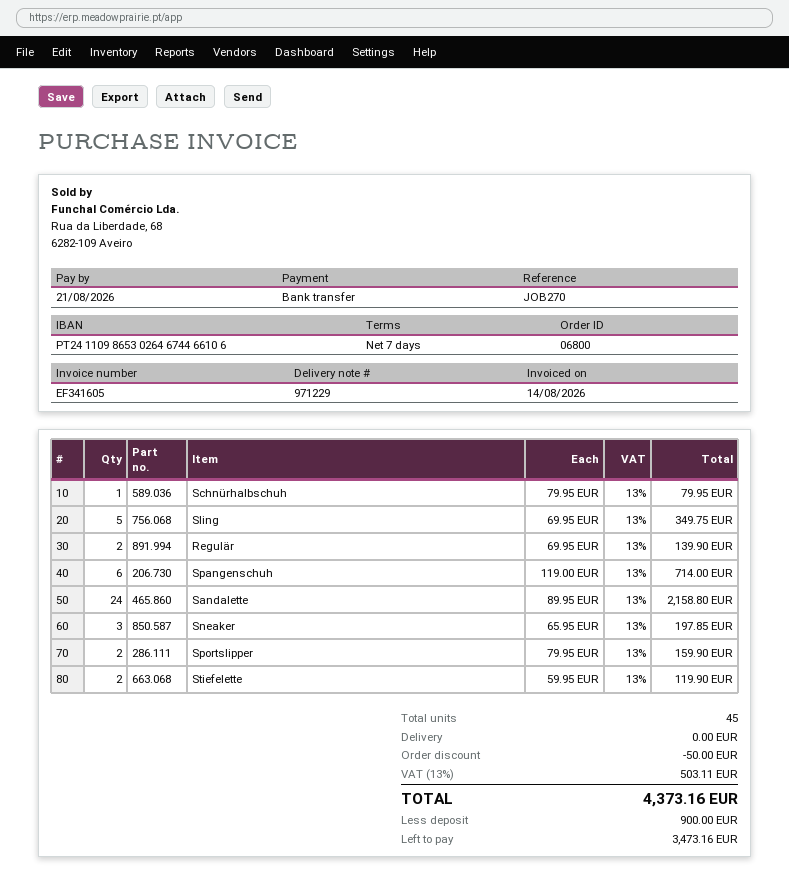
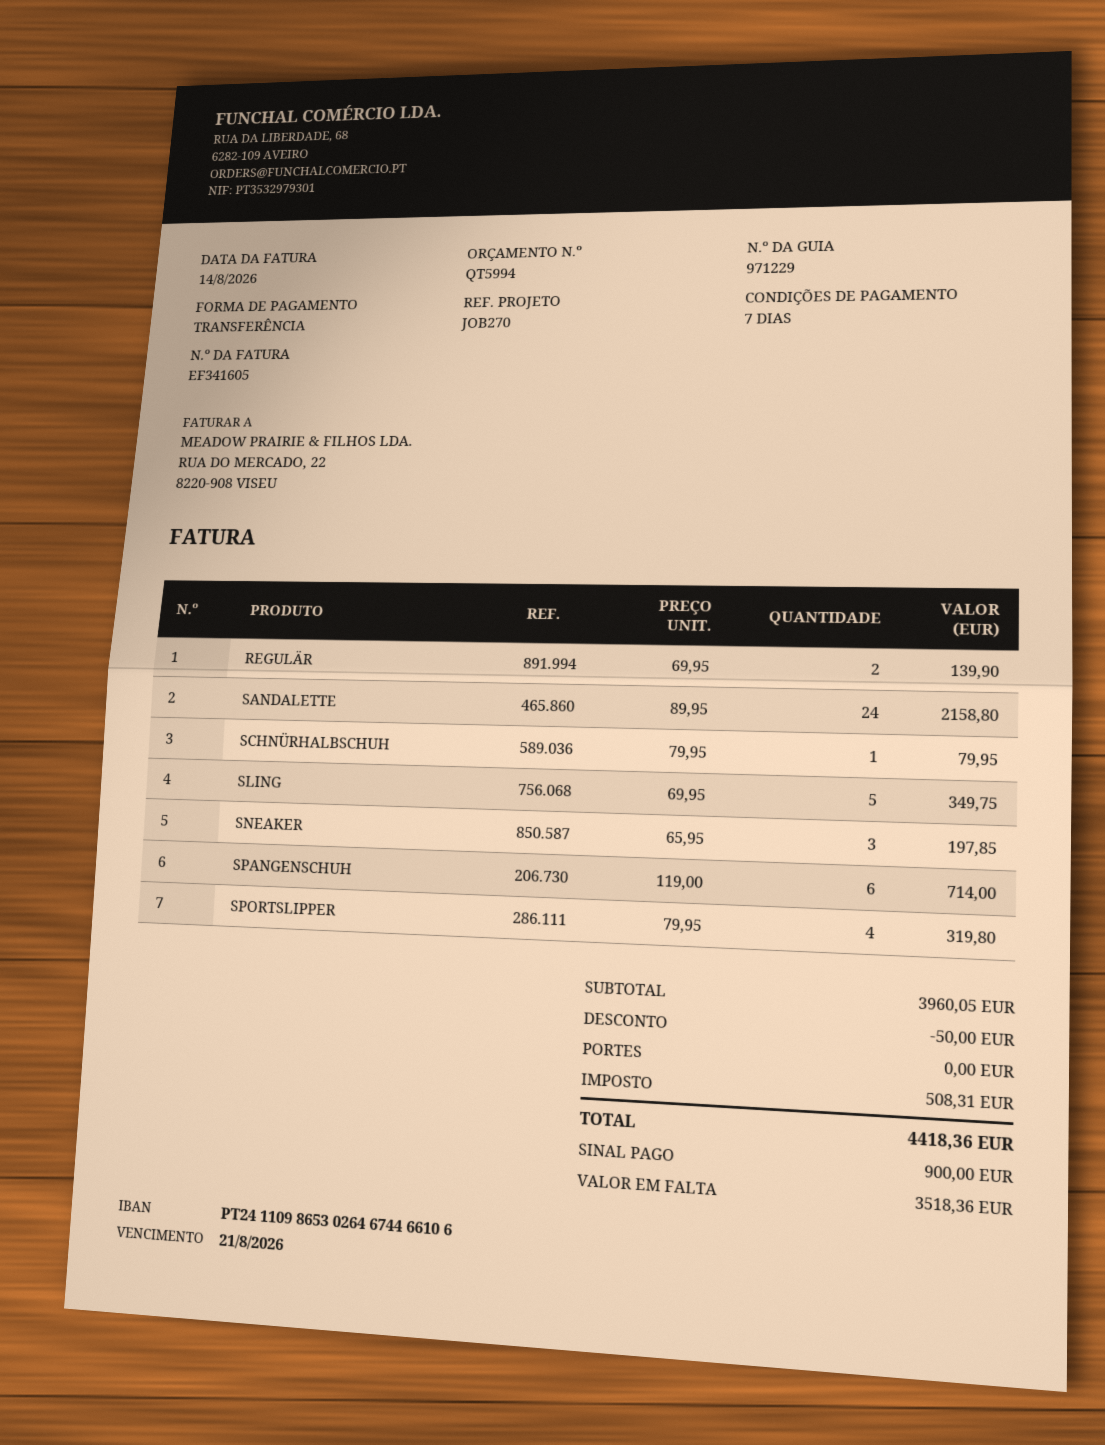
Sportslipper: 2 x 79.95 = 159.90 -> 4 x 79.95 = 319.80
Stiefelette: 2 x 59.95 = 119.90 -> none
tax: 503.11 -> 508.31
total: 4373.16 -> 4418.36
balance: 3473.16 -> 3518.36

